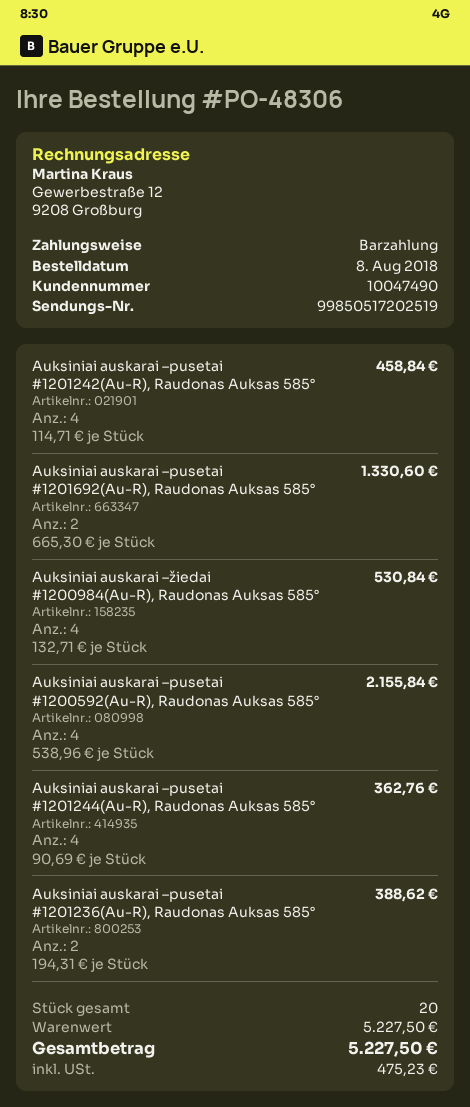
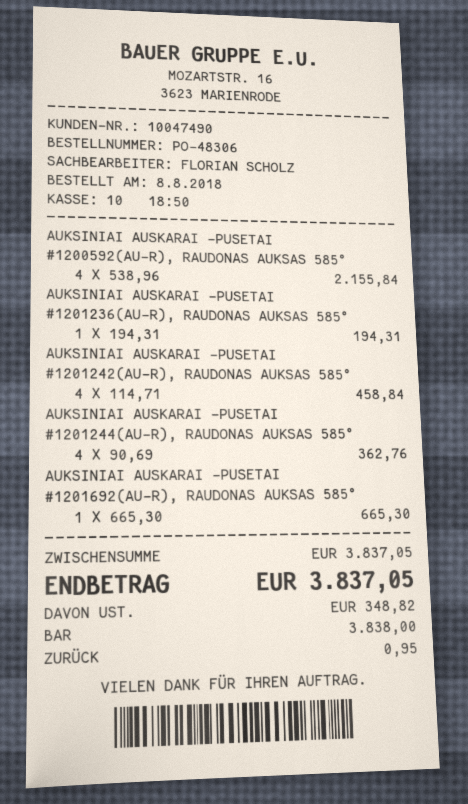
Auksiniai auskarai –pusetai #1201692(Au-R), Raudonas Auksas 585°: 2 x 665.30 = 1330.60 -> 1 x 665.30 = 665.30
Auksiniai auskarai –žiedai #1200984(Au-R), Raudonas Auksas 585°: 4 x 132.71 = 530.84 -> none
Auksiniai auskarai –pusetai #1201236(Au-R), Raudonas Auksas 585°: 2 x 194.31 = 388.62 -> 1 x 194.31 = 194.31
subtotal: 5227.50 -> 3837.05
tax: 475.23 -> 348.82
total: 5227.50 -> 3837.05

